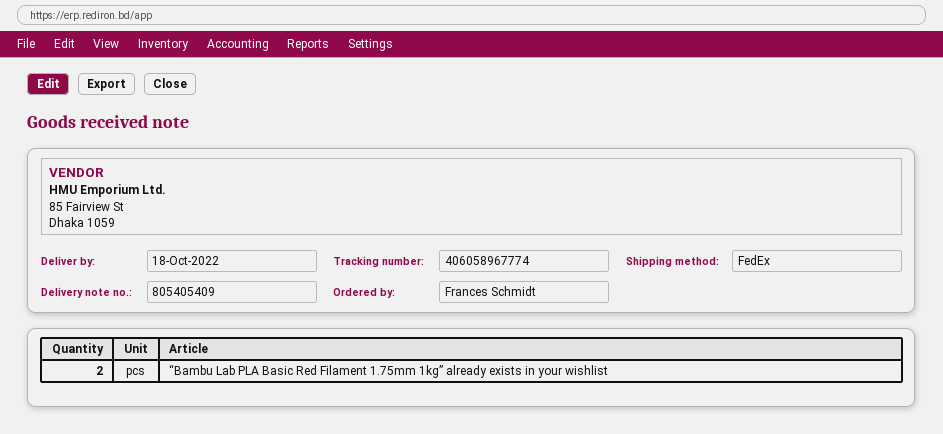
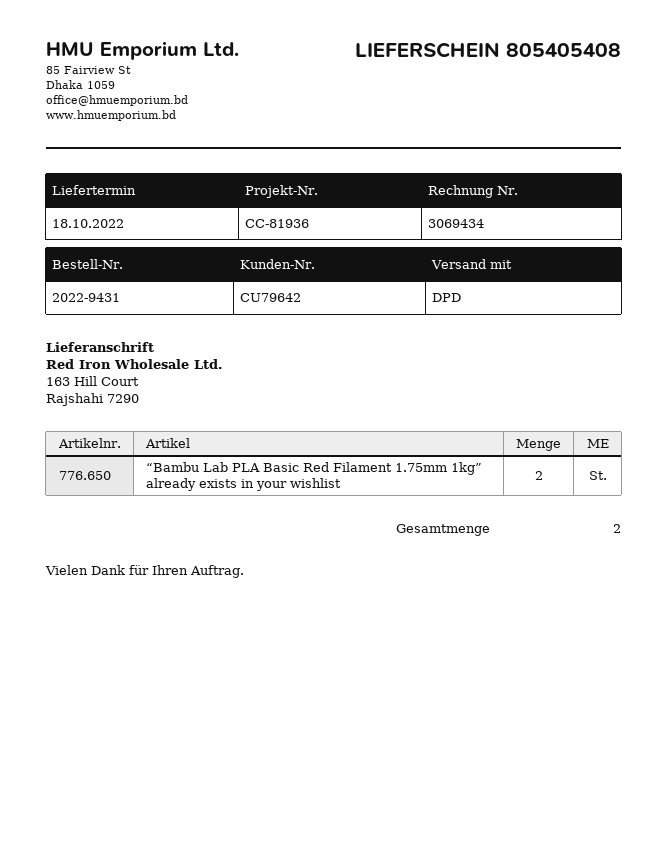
delivery note number: 805405409 -> 805405408
shipping method: FedEx -> DPD

